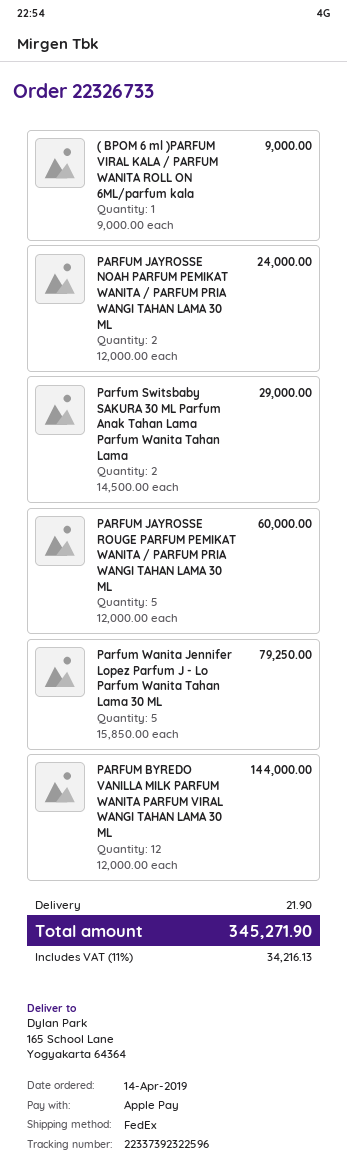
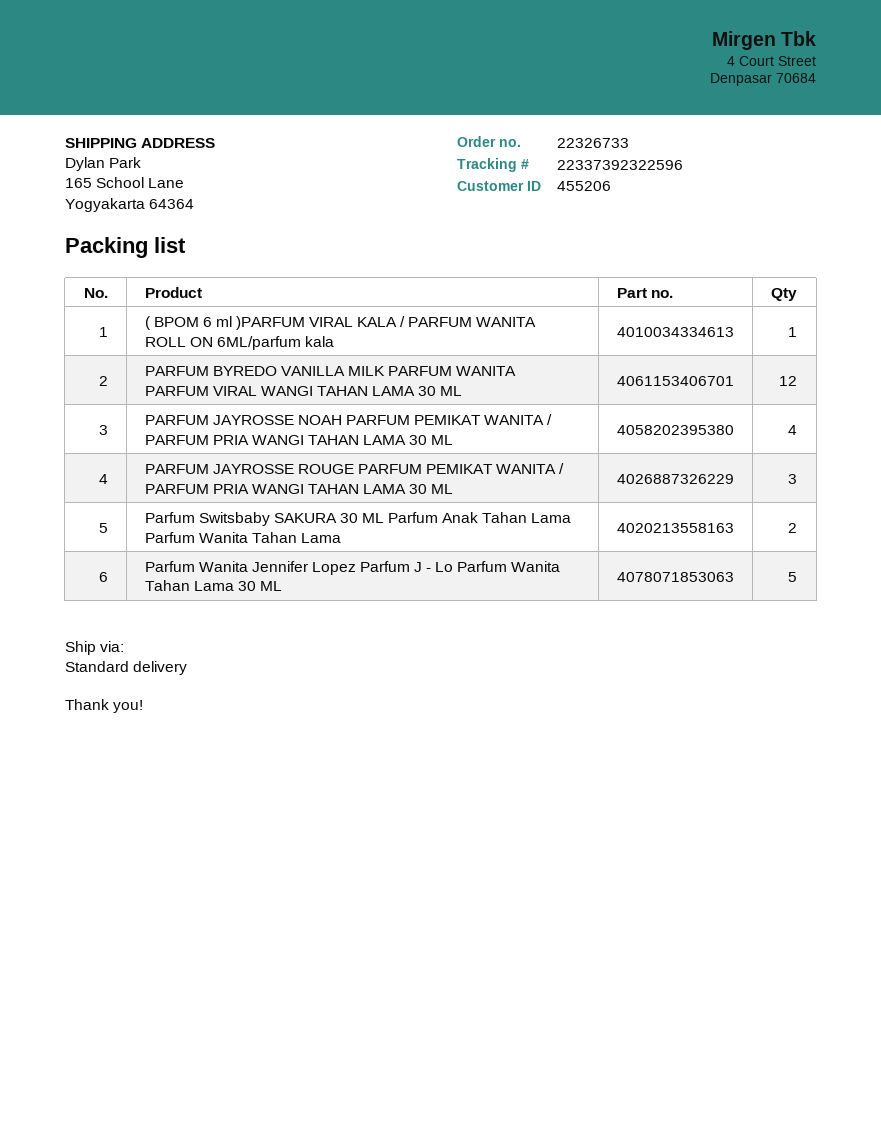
shipping method: FedEx -> standard
PARFUM JAYROSSE NOAH PARFUM PEMIKAT WANITA / PARFUM PRIA WANGI TAHAN LAMA 30 ML: 2 -> 4
PARFUM JAYROSSE ROUGE PARFUM PEMIKAT WANITA / PARFUM PRIA WANGI TAHAN LAMA 30 ML: 5 -> 3

